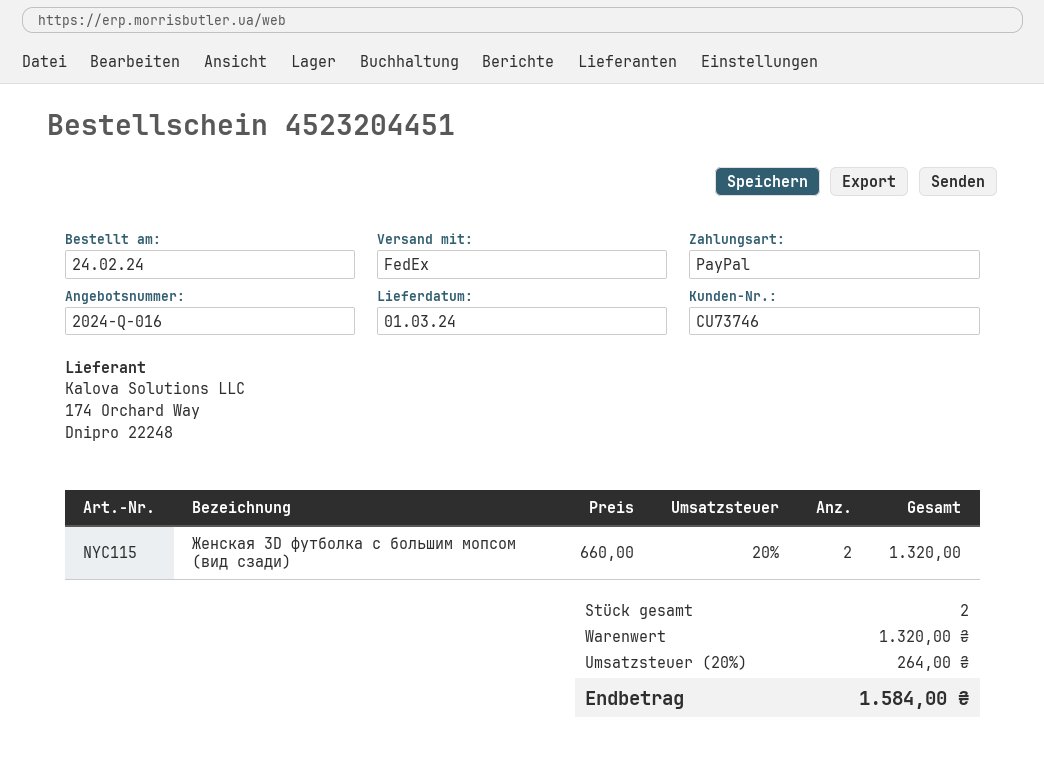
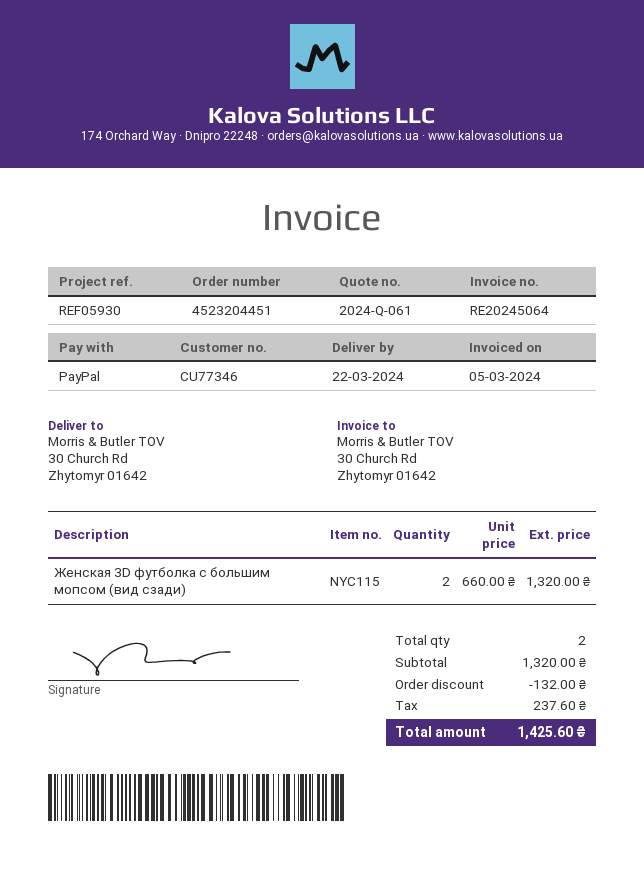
quote number: 2024-Q-016 -> 2024-Q-061
delivery date: 2024-03-01 -> 2024-03-22
customer number: CU73746 -> CU77346
discount: none -> 132.00
tax: 264.00 -> 237.60
total: 1584.00 -> 1425.60

